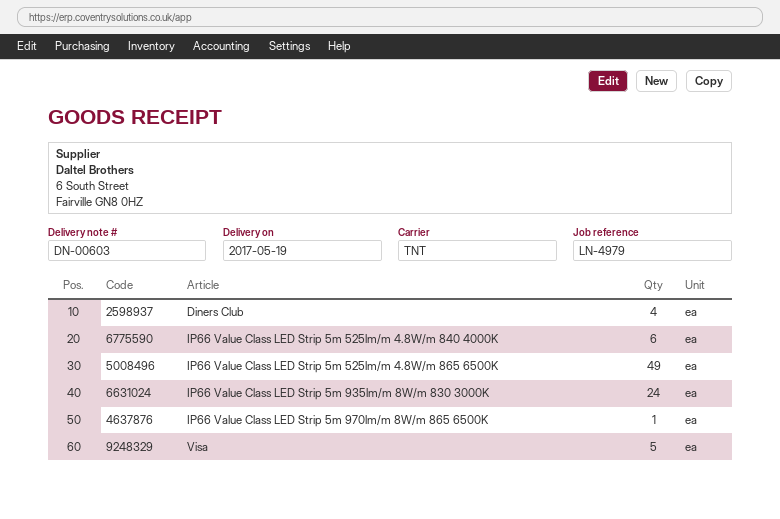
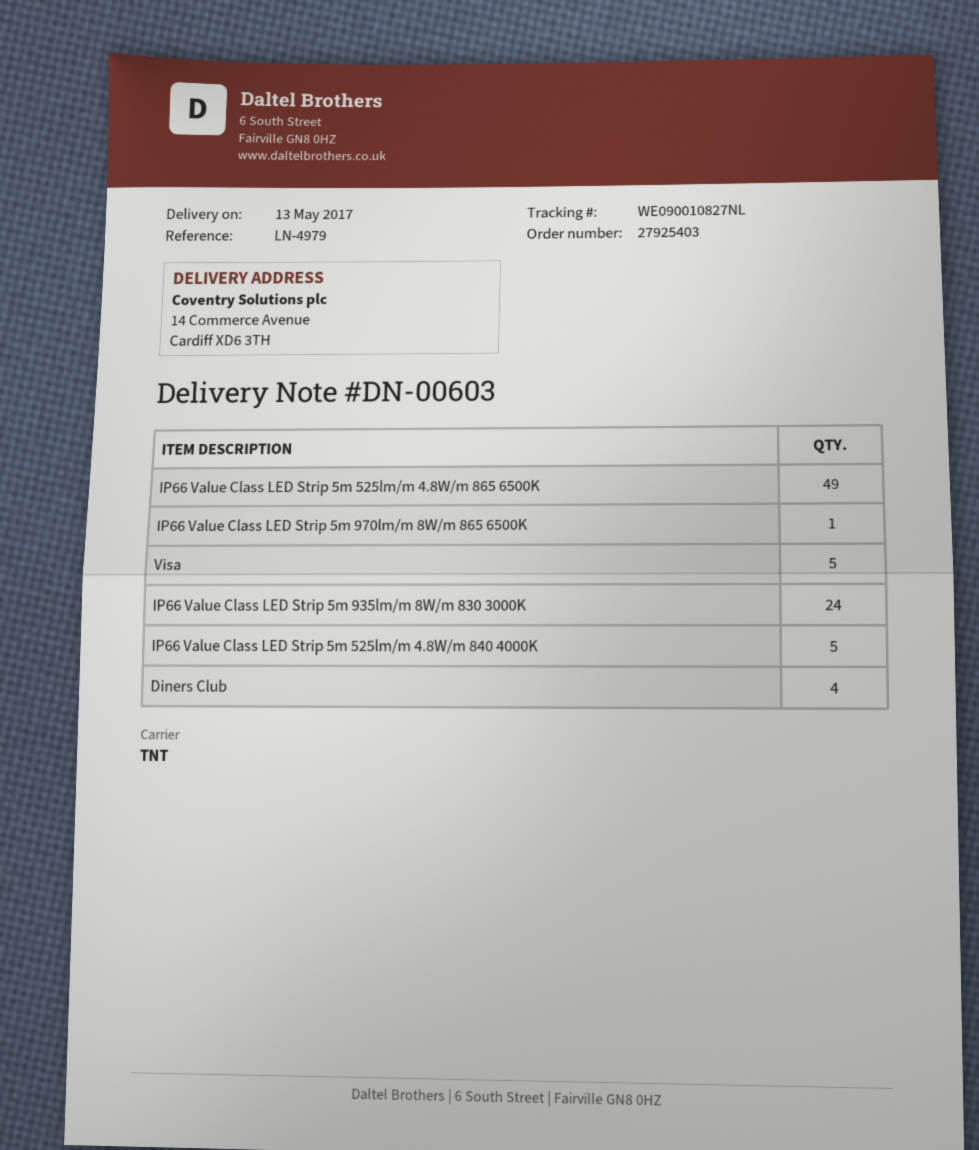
delivery date: 2017-05-19 -> 2017-05-13
IP66 Value Class LED Strip 5m 525lm/m 4.8W/m 840 4000K: 6 -> 5

